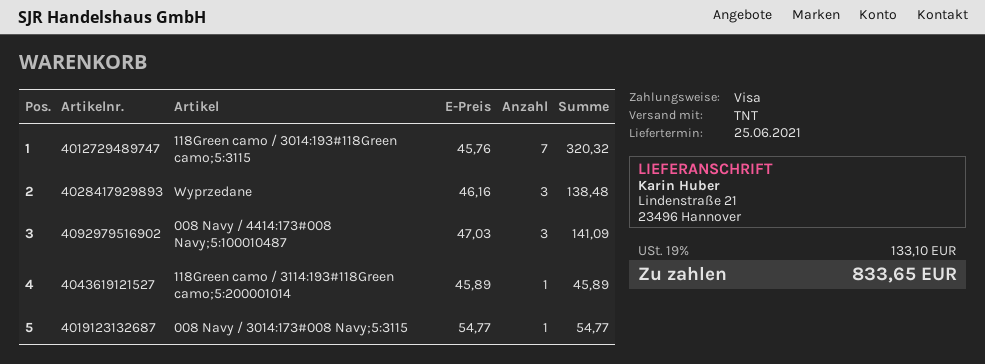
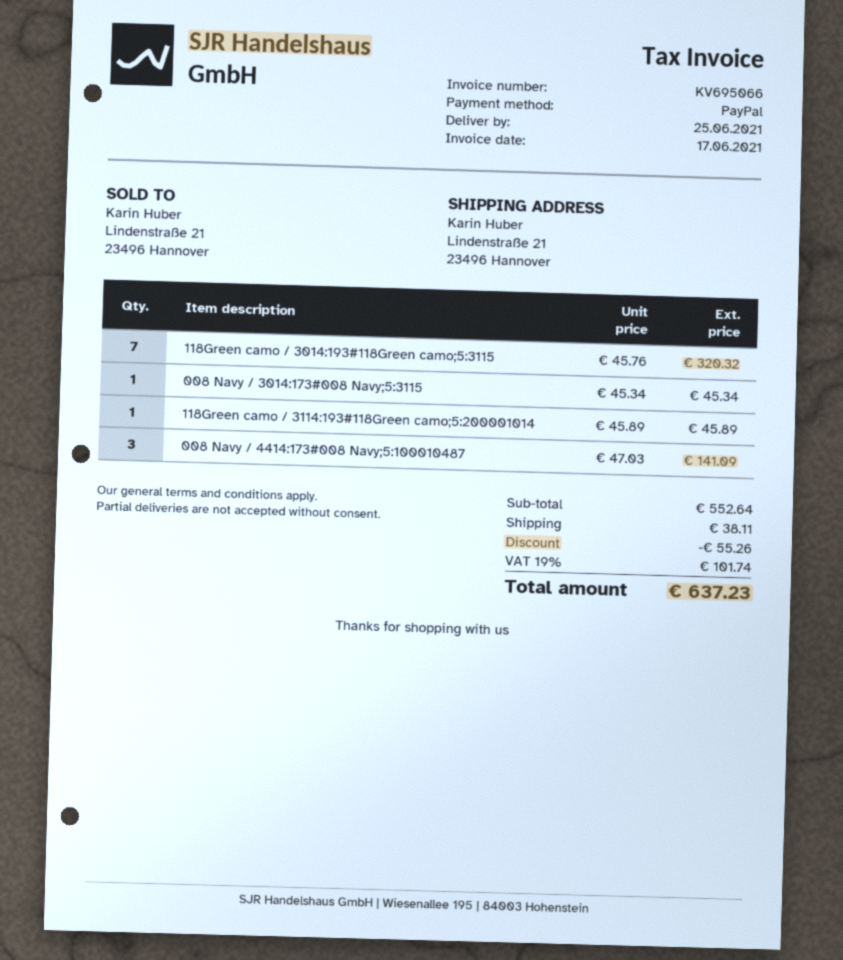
payment method: Visa -> PayPal
Wyprzedane: 3 x 46.16 = 138.48 -> none
008 Navy / 3014:173#008 Navy;5:3115: 1 x 54.77 = 54.77 -> 1 x 45.34 = 45.34
discount: none -> 55.26
shipping: none -> 38.11
tax: 19% = 133.10 -> 19% = 101.74
total: 833.65 -> 637.23

